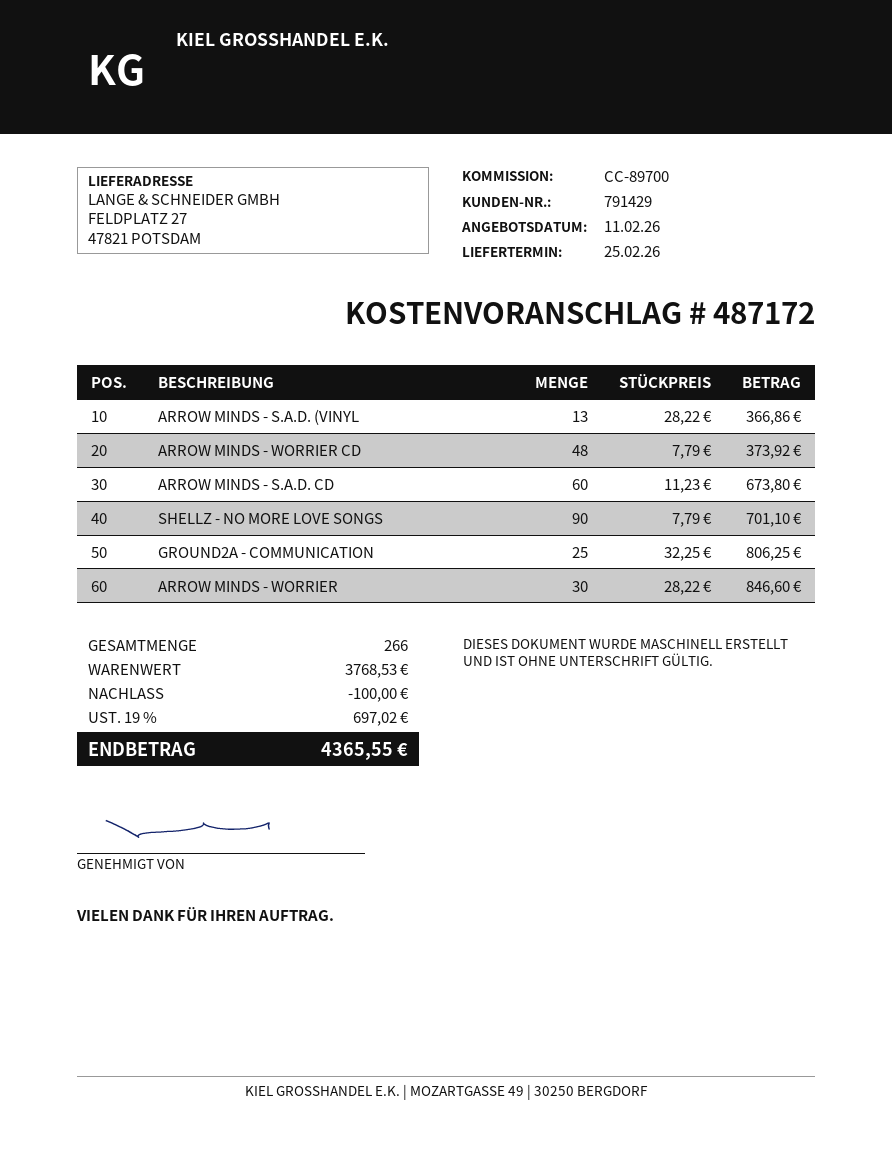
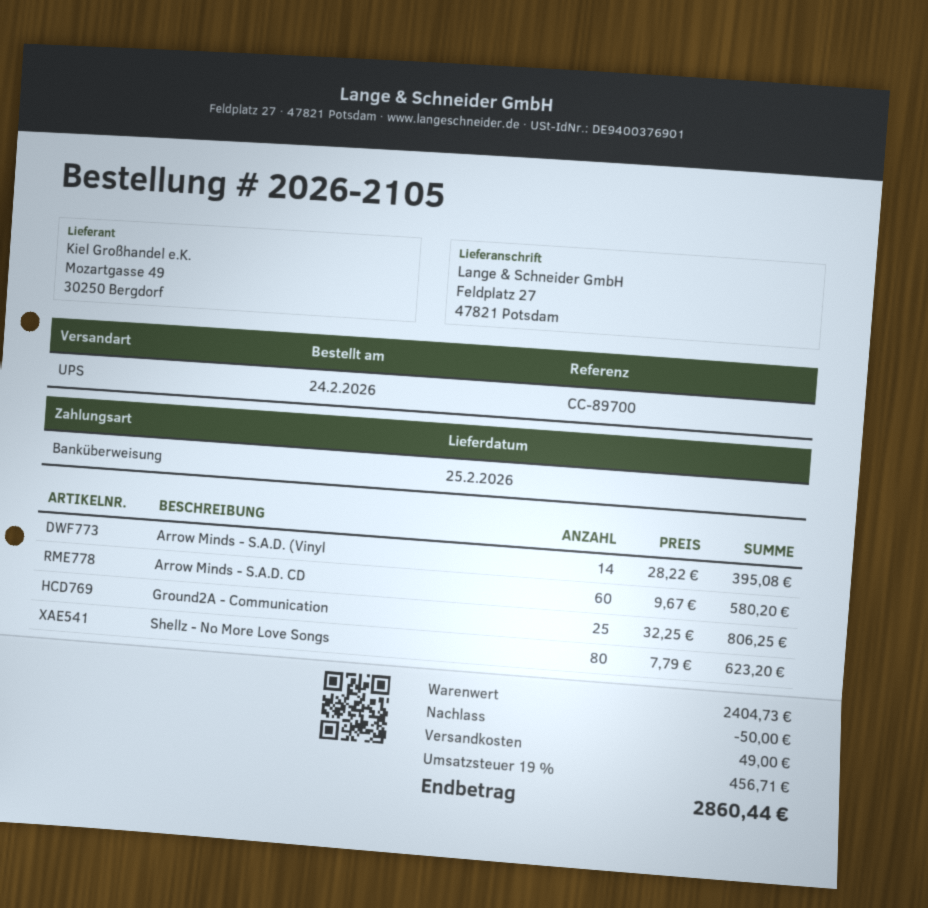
ARROW MINDS - S.A.D. (VINYL: 13 x 28.22 = 366.86 -> 14 x 28.22 = 395.08
ARROW MINDS - WORRIER CD: 48 x 7.79 = 373.92 -> none
ARROW MINDS - S.A.D. CD: 60 x 11.23 = 673.80 -> 60 x 9.67 = 580.20
SHELLZ - NO MORE LOVE SONGS: 90 x 7.79 = 701.10 -> 80 x 7.79 = 623.20
ARROW MINDS - WORRIER: 30 x 28.22 = 846.60 -> none
subtotal: 3768.53 -> 2404.73
discount: 100.00 -> 50.00
shipping: none -> 49.00
tax: 19% = 697.02 -> 19% = 456.71
total: 4365.55 -> 2860.44

